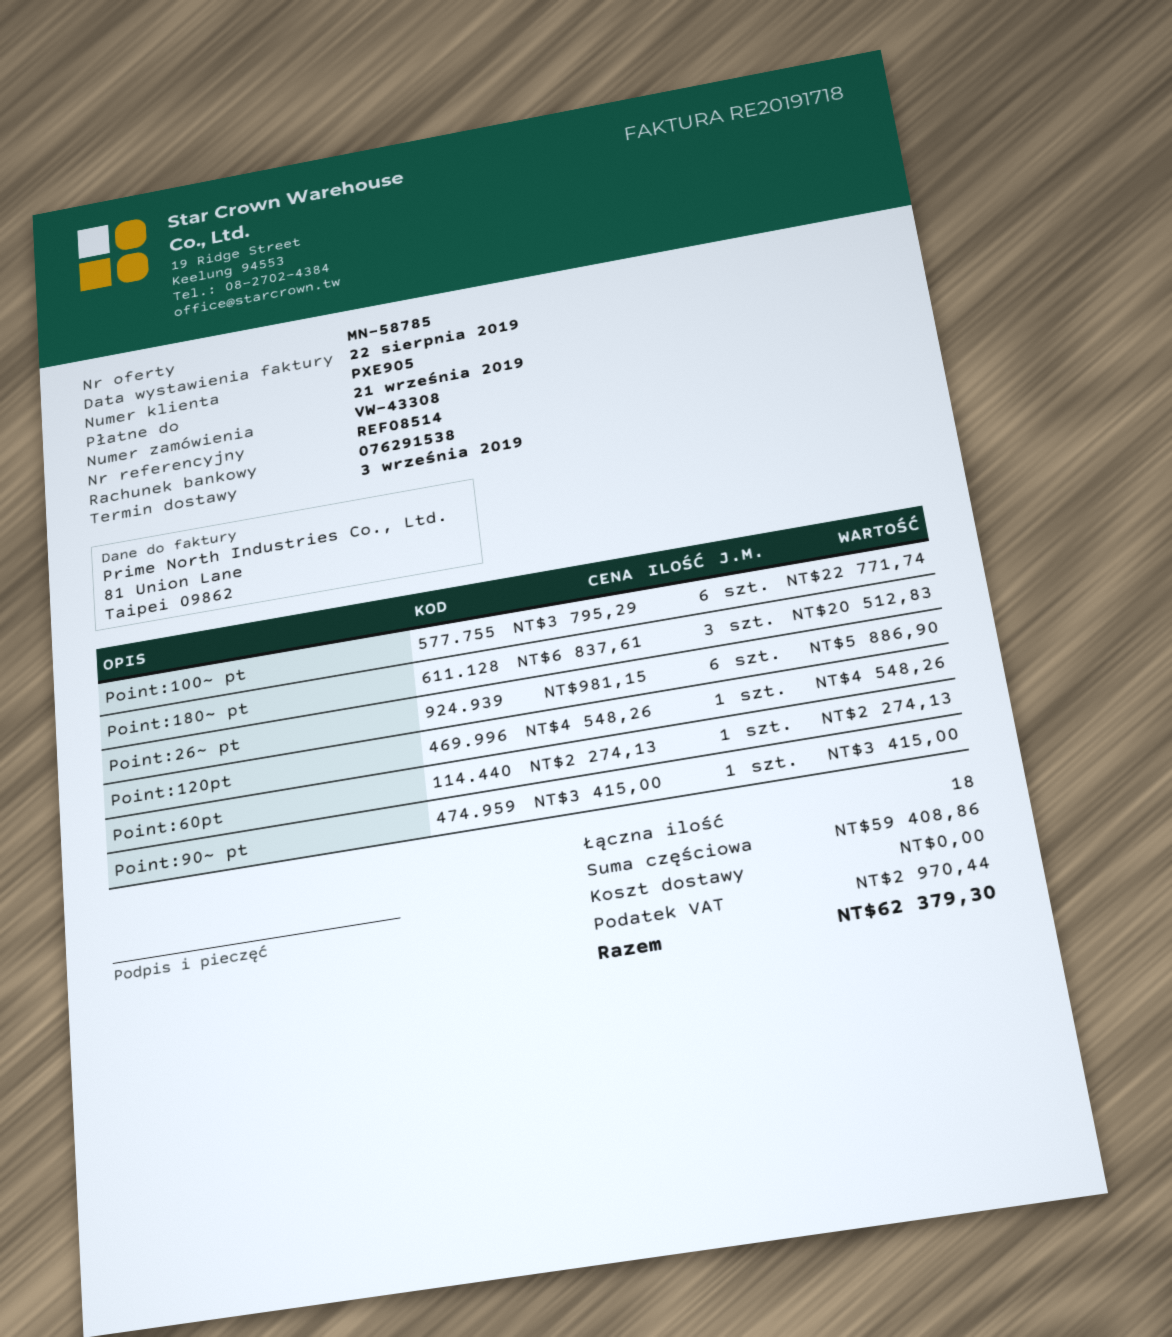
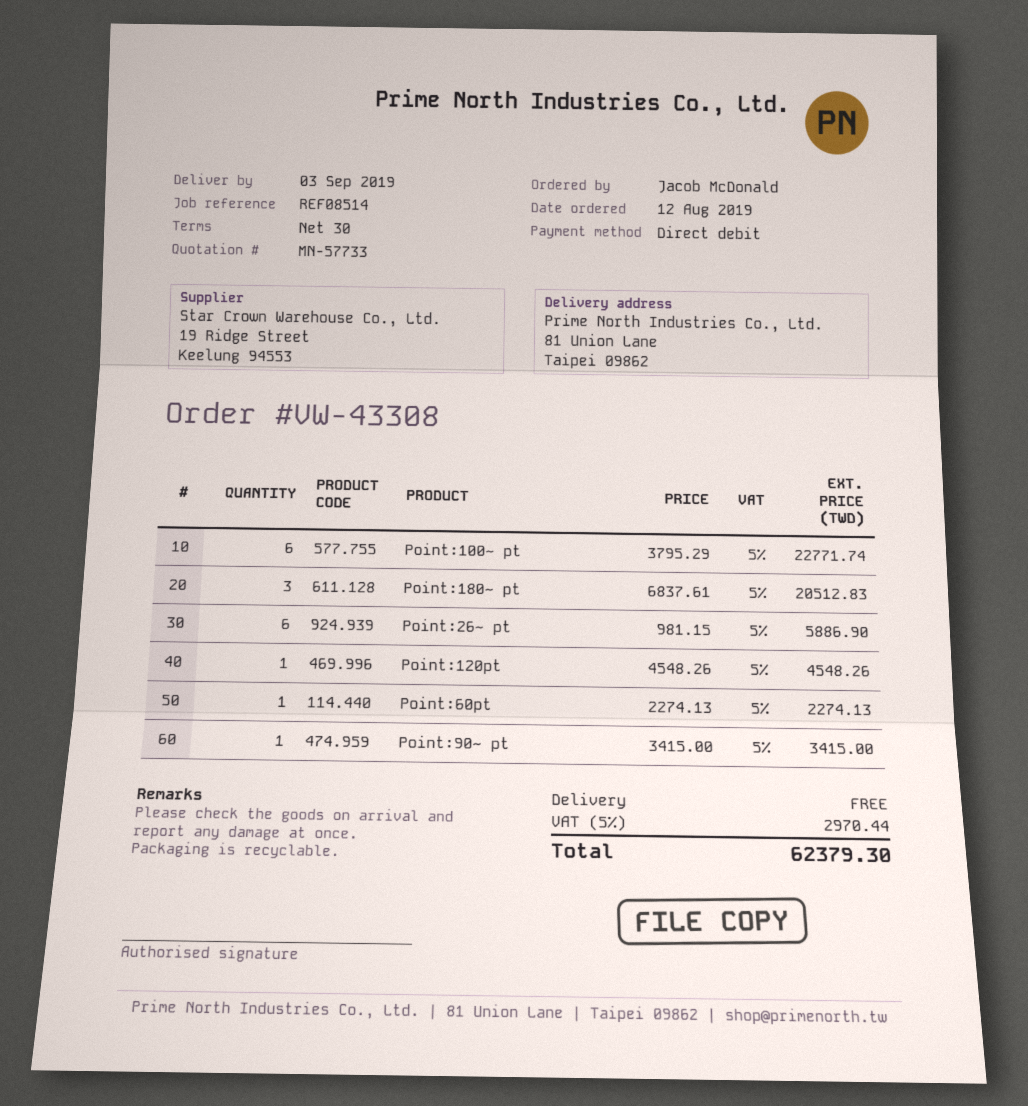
quote number: MN-58785 -> MN-57733

